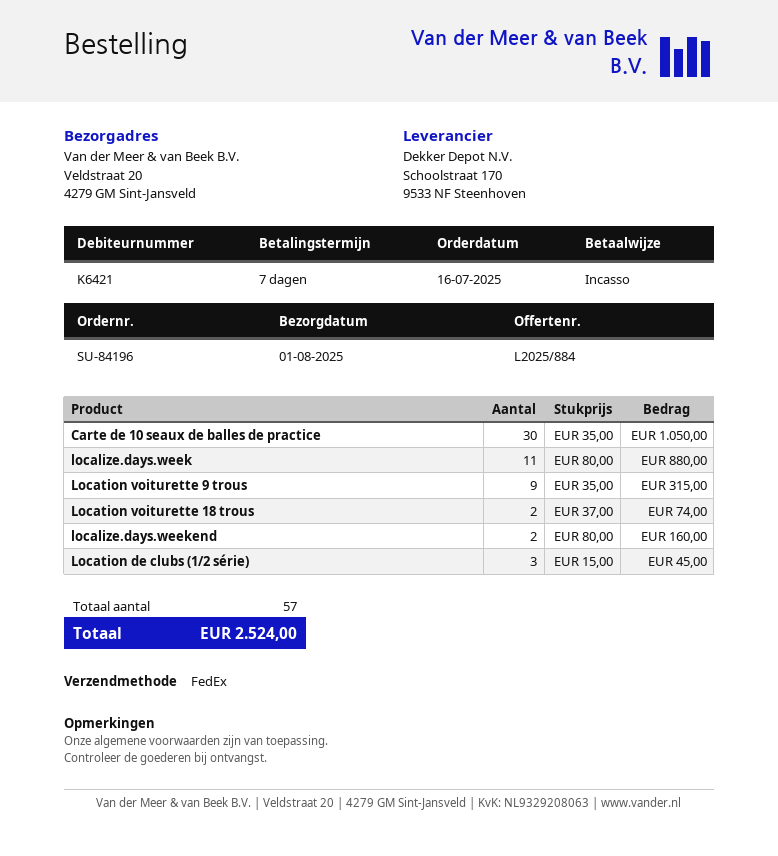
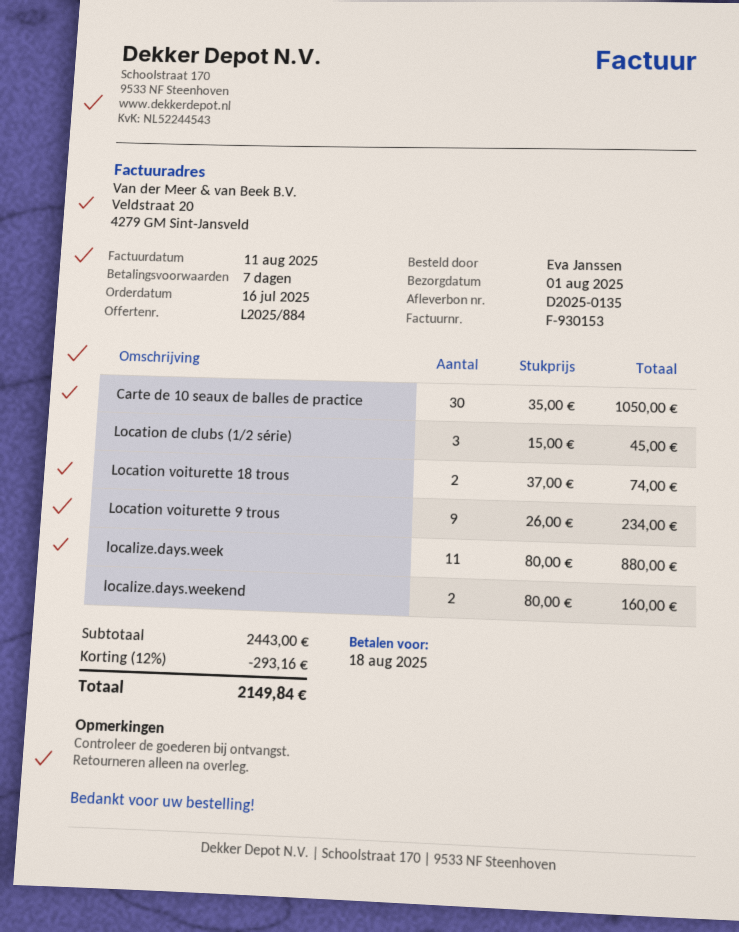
Location voiturette 9 trous: 9 x 35.00 = 315.00 -> 9 x 26.00 = 234.00
discount: none -> 12% = 293.16
total: 2524.00 -> 2149.84

